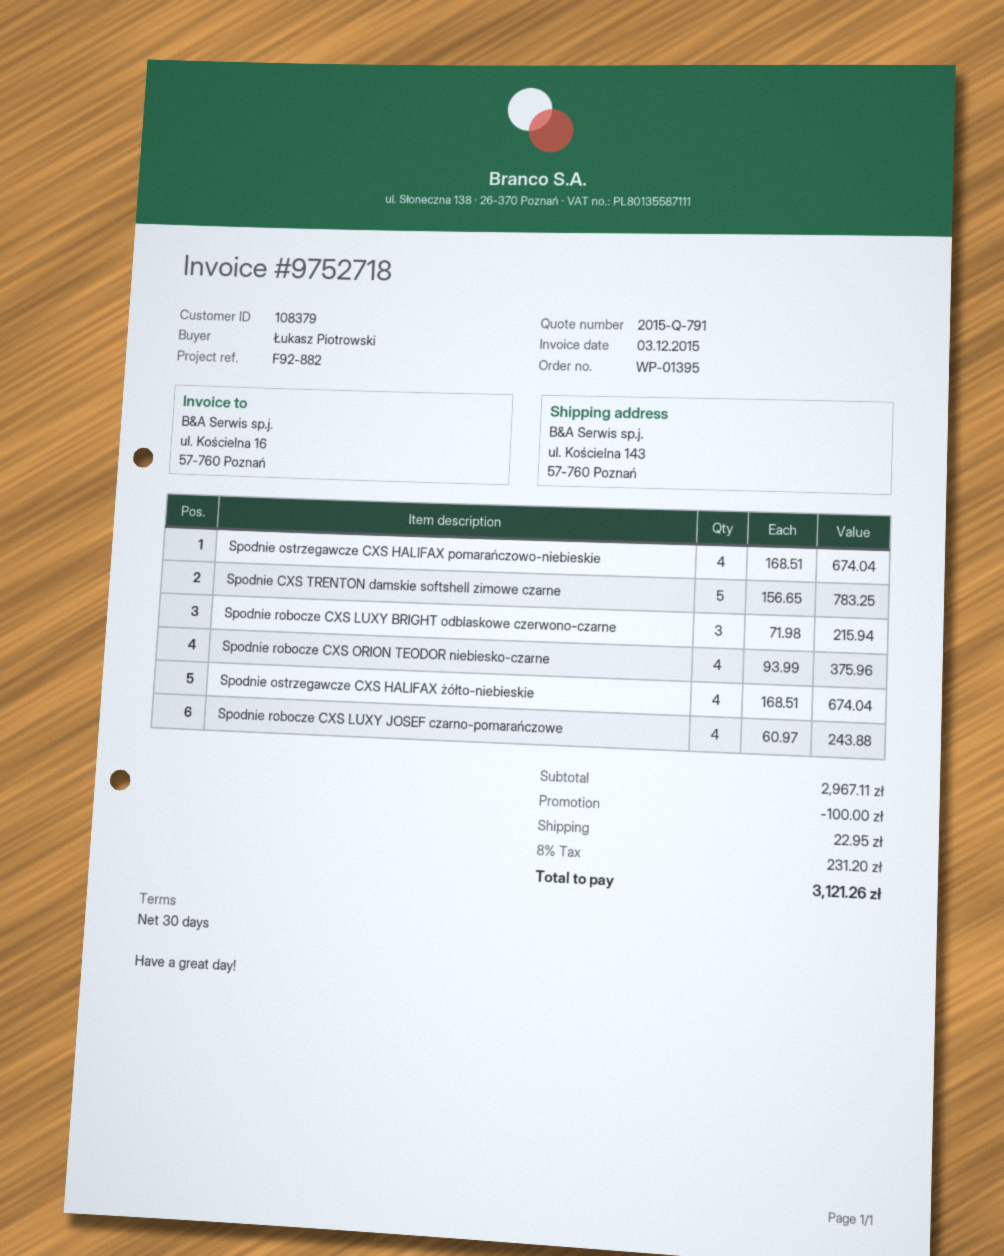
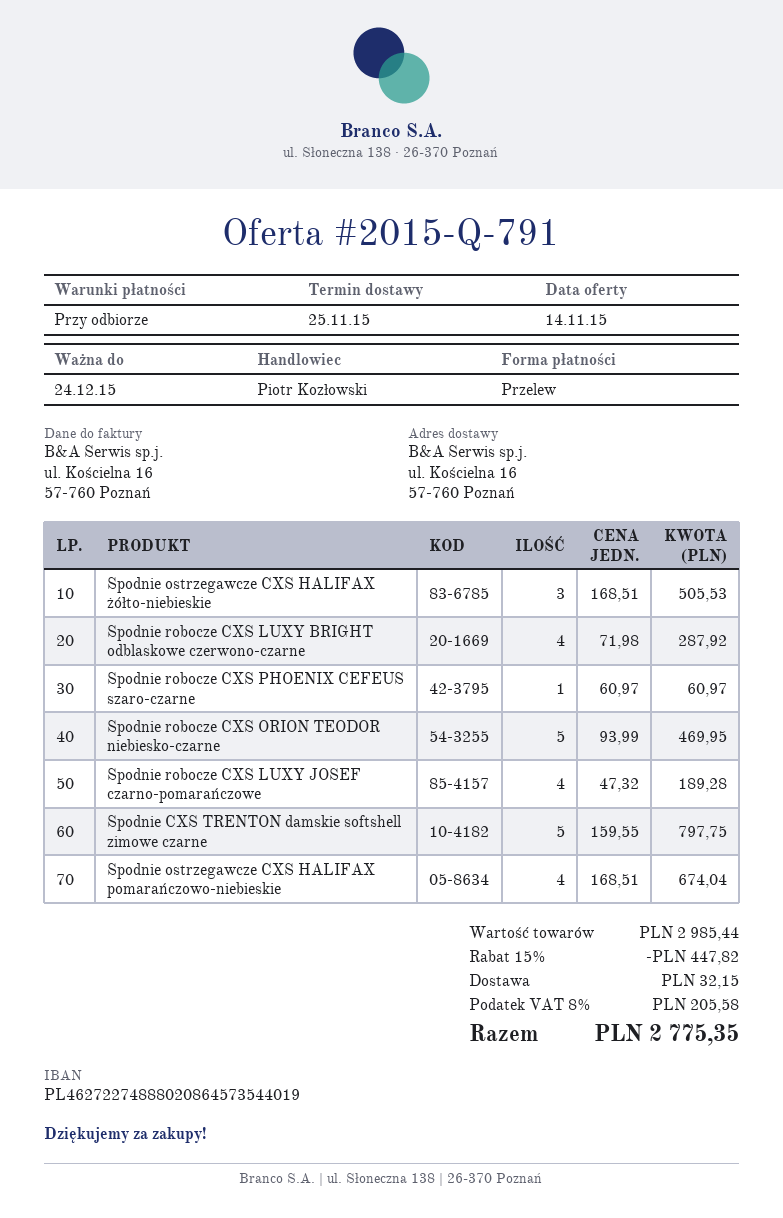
payment terms: 30 days -> on receipt
ship to: ul. Kościelna 143, 57-760 Poznań -> ul. Kościelna 16, 57-760 Poznań
Spodnie CXS TRENTON damskie softshell zimowe czarne: 5 x 156.65 = 783.25 -> 5 x 159.55 = 797.75
Spodnie robocze CXS LUXY BRIGHT odblaskowe czerwono-czarne: 3 x 71.98 = 215.94 -> 4 x 71.98 = 287.92
Spodnie robocze CXS ORION TEODOR niebiesko-czarne: 4 x 93.99 = 375.96 -> 5 x 93.99 = 469.95
Spodnie ostrzegawcze CXS HALIFAX żółto-niebieskie: 4 x 168.51 = 674.04 -> 3 x 168.51 = 505.53
Spodnie robocze CXS LUXY JOSEF czarno-pomarańczowe: 4 x 60.97 = 243.88 -> 4 x 47.32 = 189.28
Spodnie robocze CXS PHOENIX CEFEUS szaro-czarne: none -> 1 x 60.97 = 60.97
subtotal: 2967.11 -> 2985.44
discount: 100.00 -> 447.82
shipping: 22.95 -> 32.15
tax: 8% = 231.20 -> 8% = 205.58
total: 3121.26 -> 2775.35

